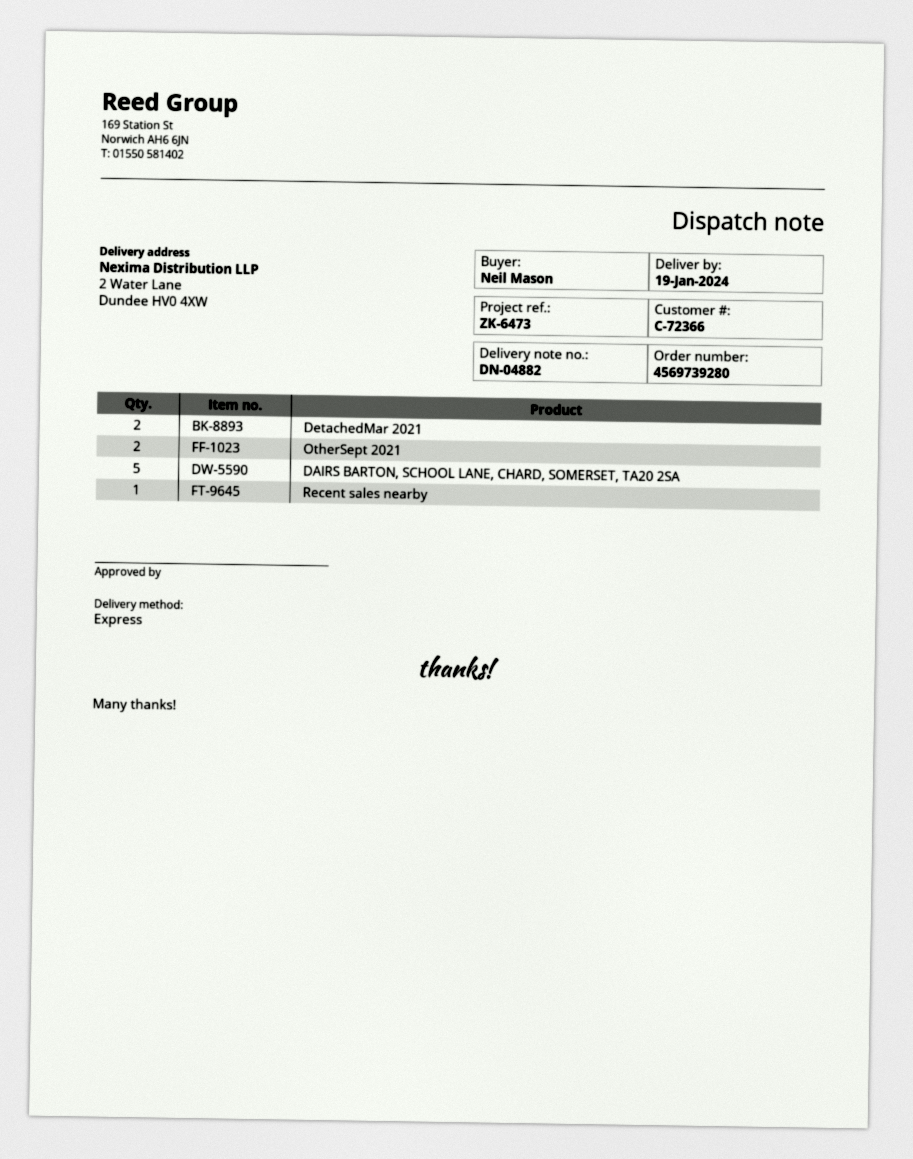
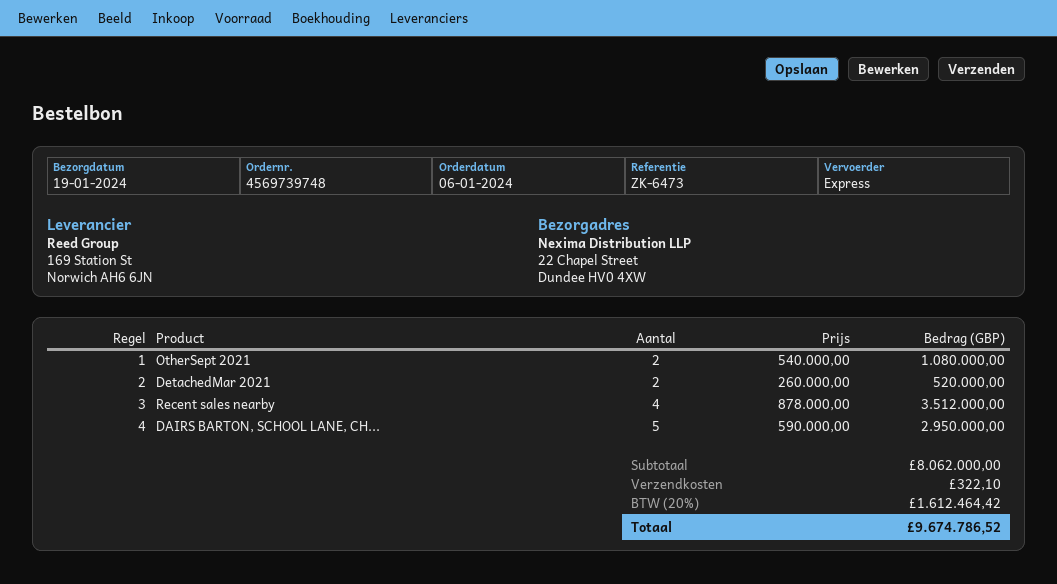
order number: 4569739280 -> 4569739748
ship to: 2 Water Lane, Dundee HV0 4XW -> 22 Chapel Street, Dundee HV0 4XW
Recent sales nearby: 1 -> 4

